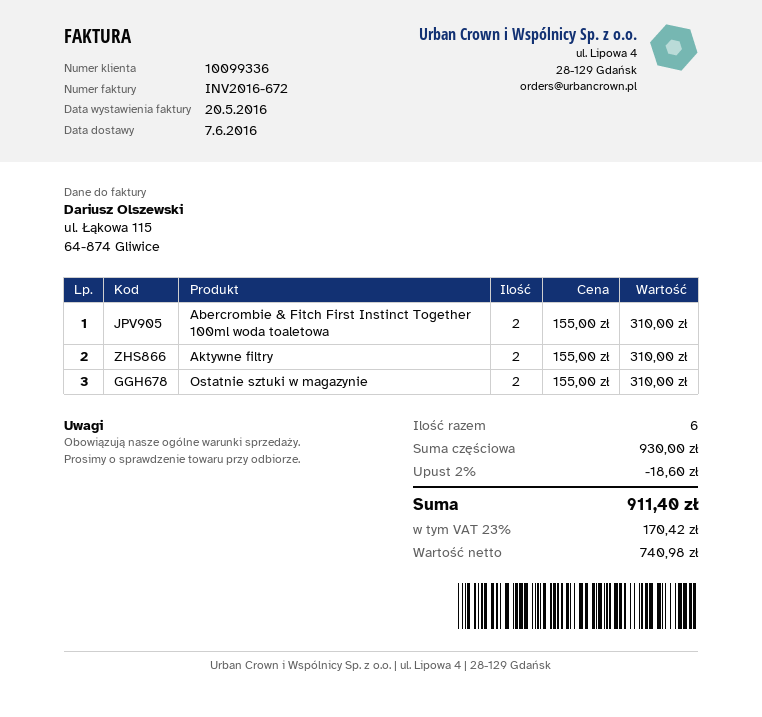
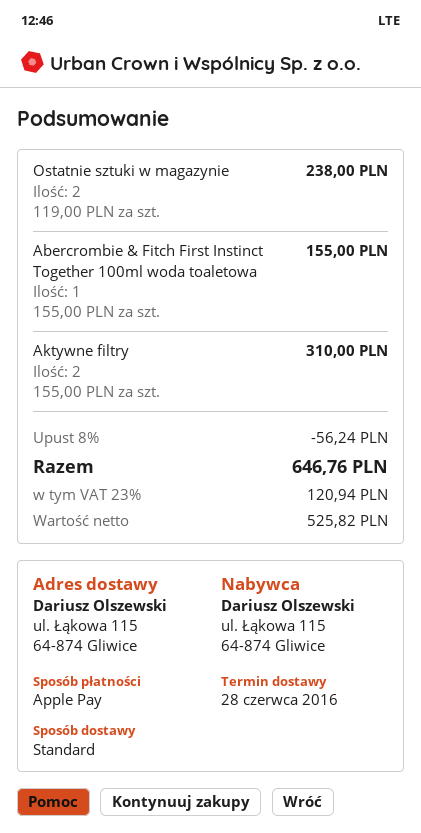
delivery date: 2016-06-07 -> 2016-06-28
Abercrombie & Fitch First Instinct Together 100ml woda toaletowa: 2 x 155.00 = 310.00 -> 1 x 155.00 = 155.00
Ostatnie sztuki w magazynie: 2 x 155.00 = 310.00 -> 2 x 119.00 = 238.00
discount: 2% = 18.60 -> 8% = 56.24
net: 740.98 -> 525.82
tax: 23% = 170.42 -> 23% = 120.94
total: 911.40 -> 646.76

